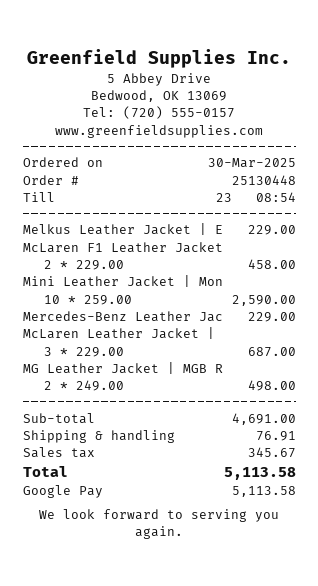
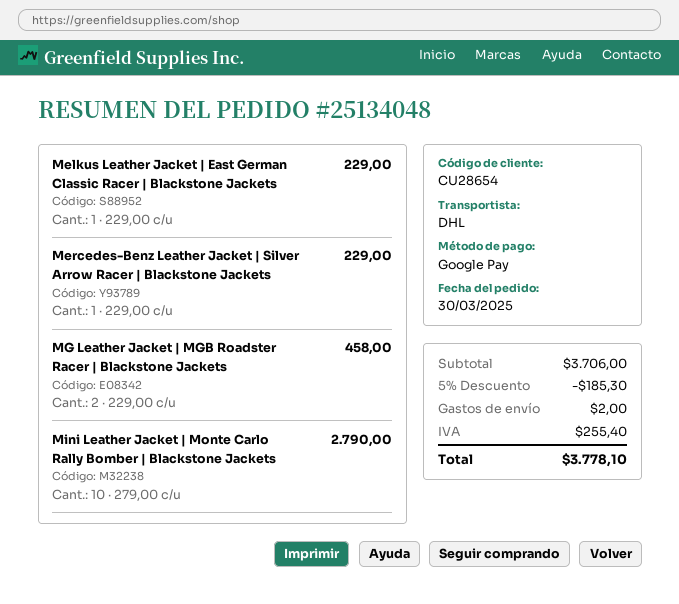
order number: 25130448 -> 25134048
McLaren F1 Leather Jacket: 2 x 229.00 = 458.00 -> none
Mini Leather Jacket | Mon: 10 x 259.00 = 2590.00 -> 10 x 279.00 = 2790.00
McLaren Leather Jacket |: 3 x 229.00 = 687.00 -> none
MG Leather Jacket | MGB R: 2 x 249.00 = 498.00 -> 2 x 229.00 = 458.00
subtotal: 4691.00 -> 3706.00
discount: none -> 5% = 185.30
shipping: 76.91 -> 2.00
tax: 345.67 -> 255.40
total: 5113.58 -> 3778.10

